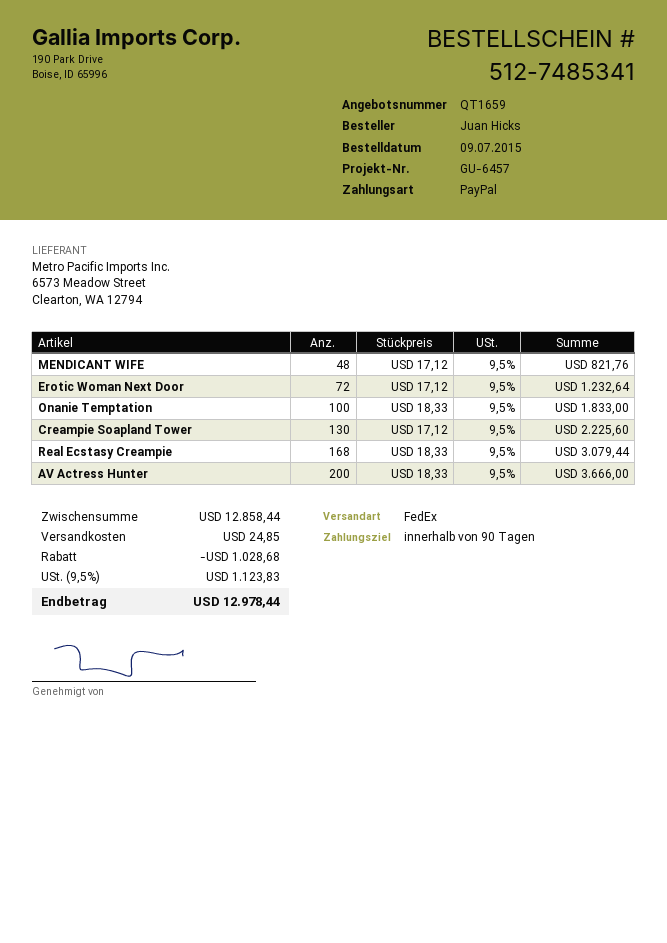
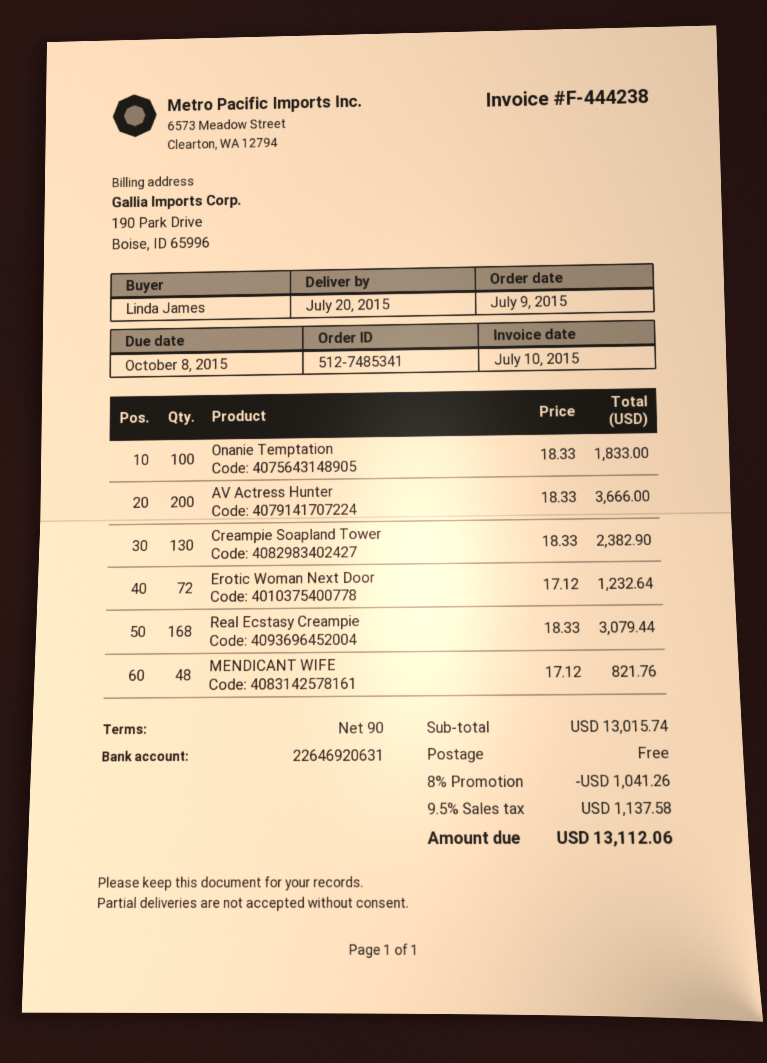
ordered by: Juan Hicks -> Linda James
Creampie Soapland Tower: 130 x 17.12 = 2225.60 -> 130 x 18.33 = 2382.90
subtotal: 12858.44 -> 13015.74
discount: 1028.68 -> 1041.26
shipping: 24.85 -> 0.00
tax: 9.5% = 1123.83 -> 9.5% = 1137.58
total: 12978.44 -> 13112.06

